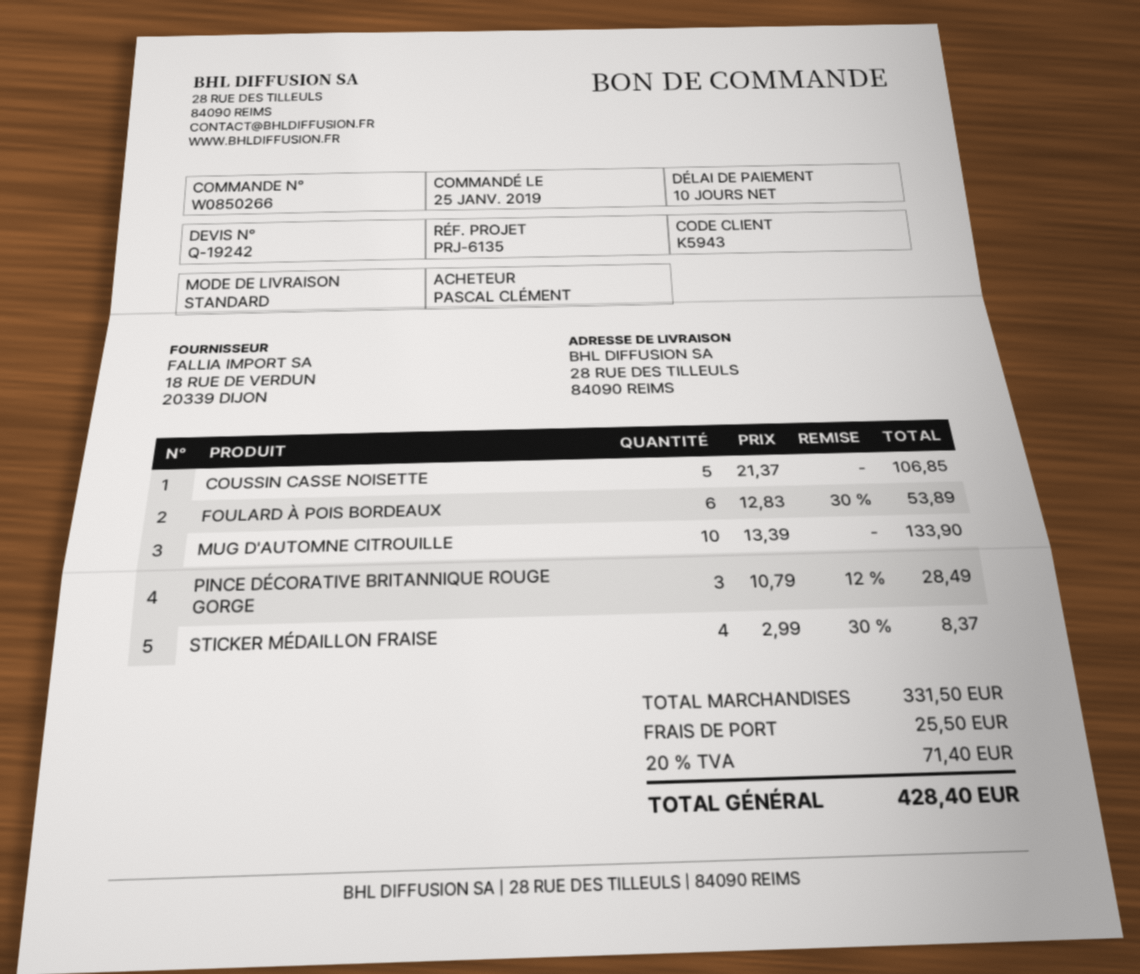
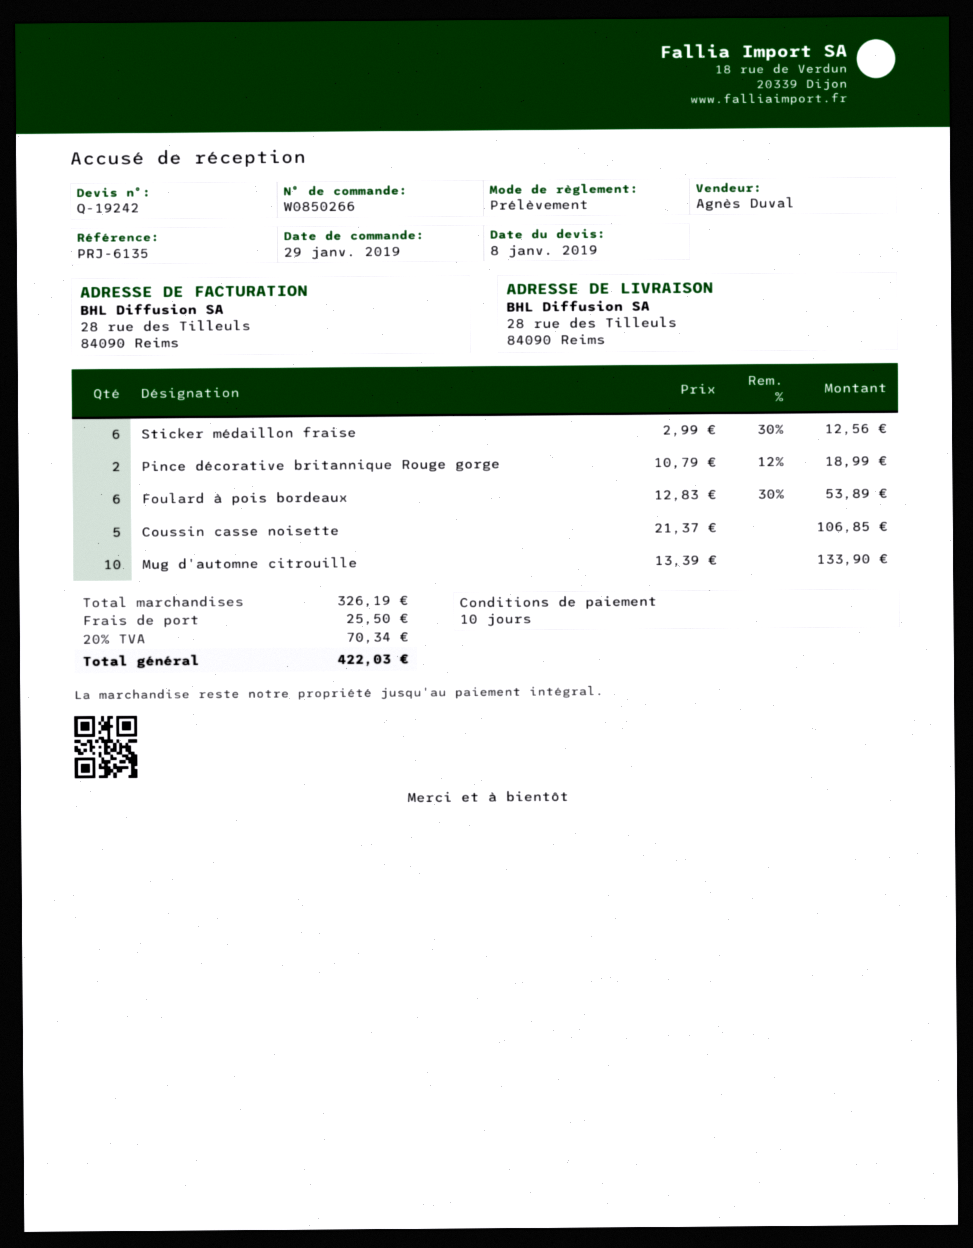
order date: 2019-01-25 -> 2019-01-29
PINCE DÉCORATIVE BRITANNIQUE ROUGE GORGE: 3 x 10.79 - 12% = 28.49 -> 2 x 10.79 - 12% = 18.99
STICKER MÉDAILLON FRAISE: 4 x 2.99 - 30% = 8.37 -> 6 x 2.99 - 30% = 12.56
subtotal: 331.50 -> 326.19
tax: 20% = 71.40 -> 20% = 70.34
total: 428.40 -> 422.03

